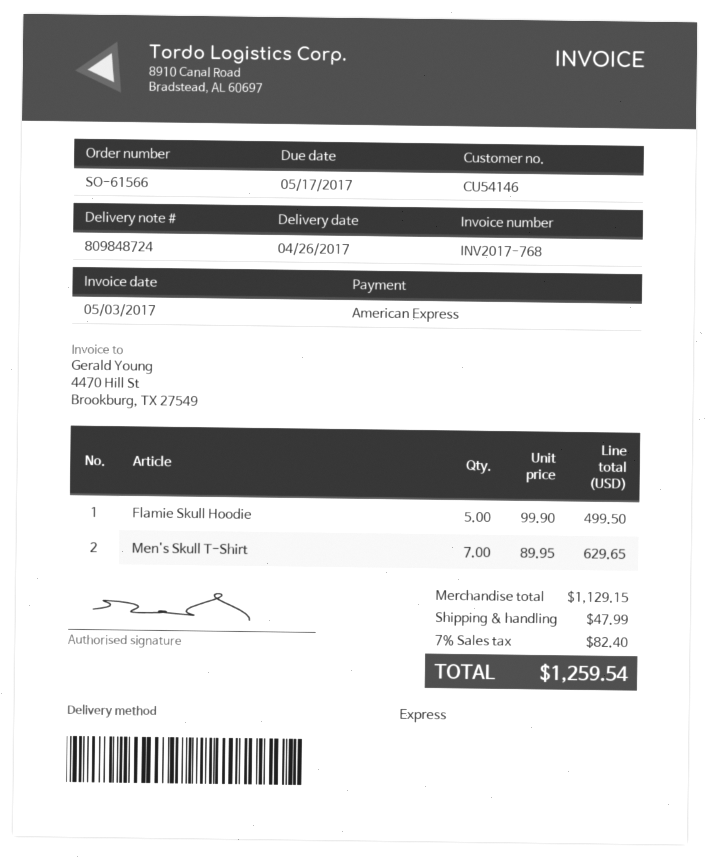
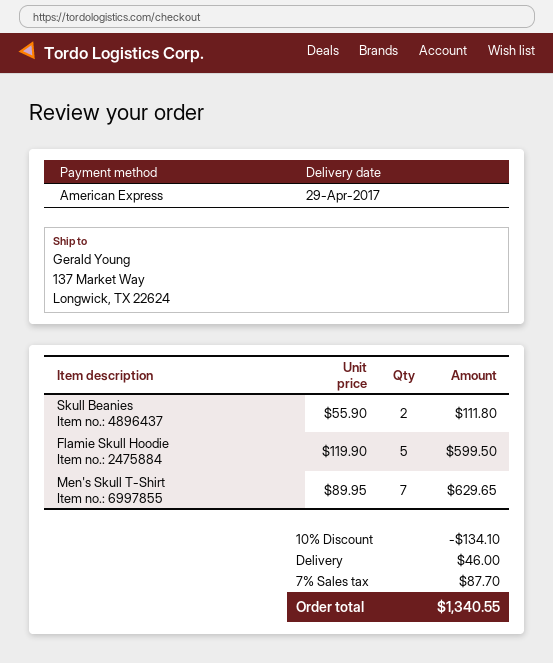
delivery date: 2017-04-26 -> 2017-04-29
Flamie Skull Hoodie: 5 x 99.90 = 499.50 -> 5 x 119.90 = 599.50
Skull Beanies: none -> 2 x 55.90 = 111.80
discount: none -> 10% = 134.10
shipping: 47.99 -> 46.00
tax: 7% = 82.40 -> 7% = 87.70
total: 1259.54 -> 1340.55

